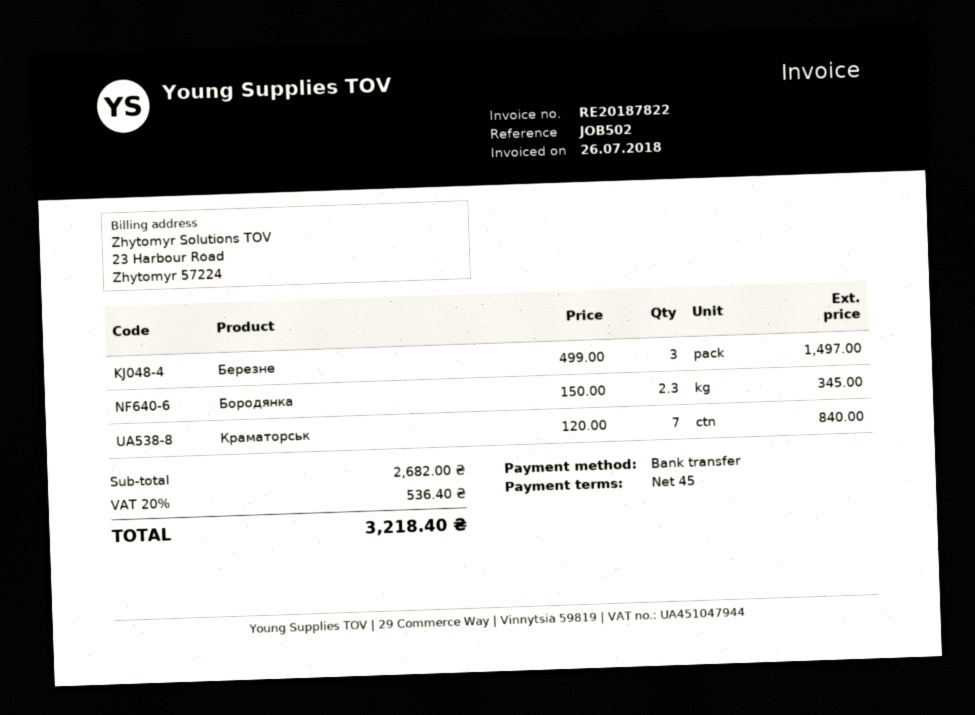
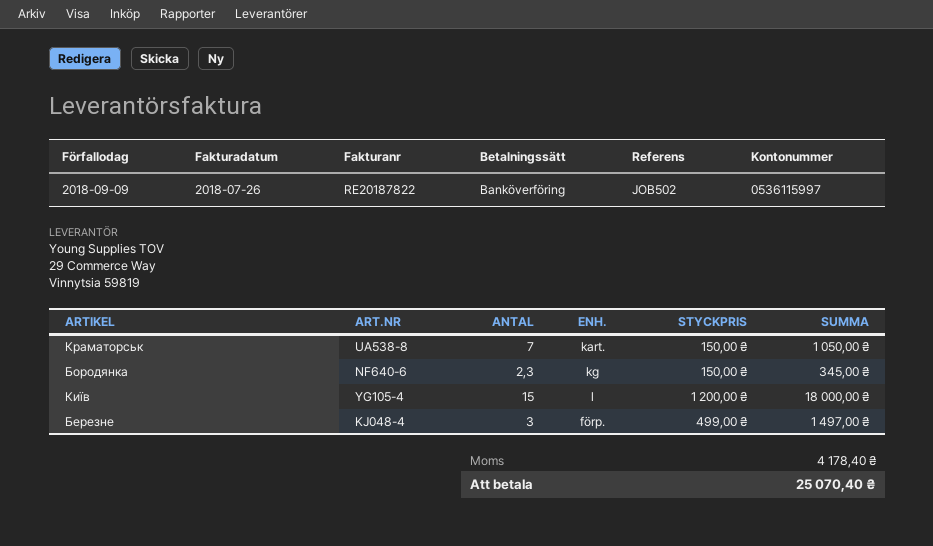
Краматорськ: 7 x 120.00 = 840.00 -> 7 x 150.00 = 1050.00
Київ: none -> 15 x 1200.00 = 18000.00
tax: 536.40 -> 4178.40
total: 3218.40 -> 25070.40

